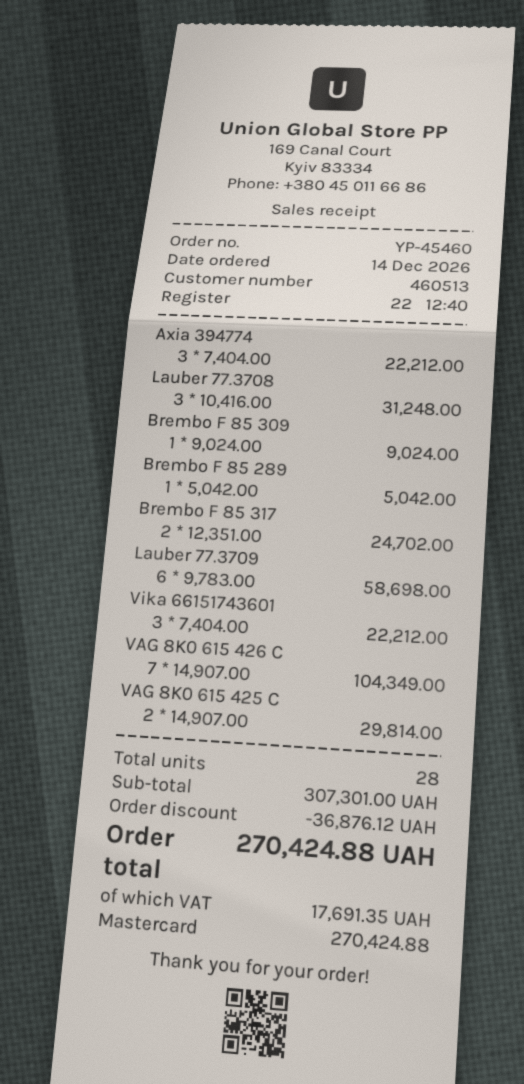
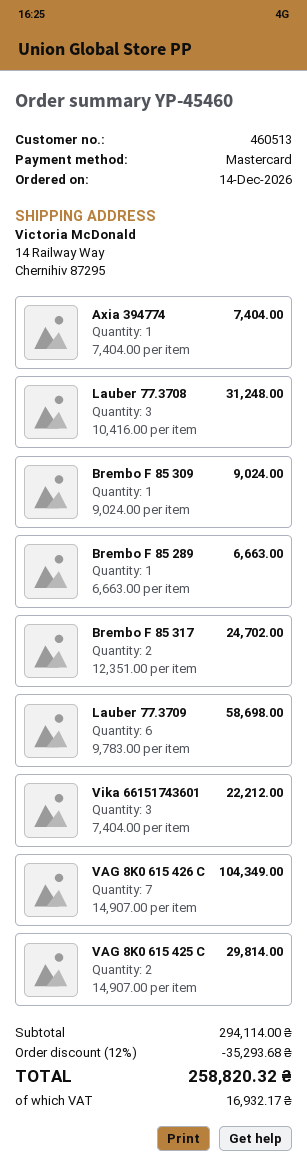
Axia 394774: 3 x 7404.00 = 22212.00 -> 1 x 7404.00 = 7404.00
Brembo F 85 289: 1 x 5042.00 = 5042.00 -> 1 x 6663.00 = 6663.00
subtotal: 307301.00 -> 294114.00
discount: 36876.12 -> 35293.68
tax: 17691.35 -> 16932.17
total: 270424.88 -> 258820.32

